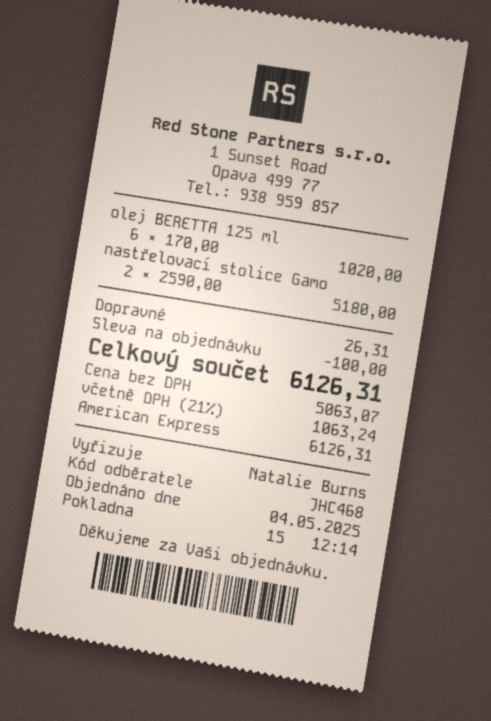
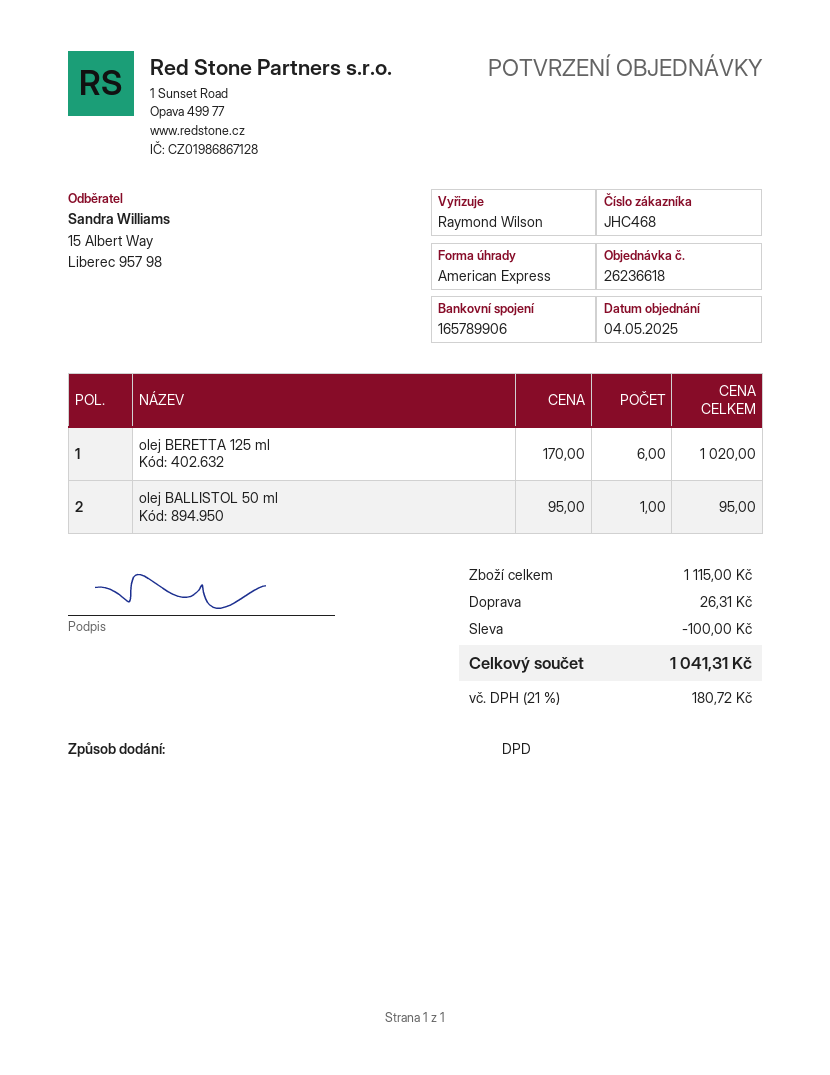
sales rep: Natalie Burns -> Raymond Wilson
nastřelovací stolice Gamo: 2 x 2590.00 = 5180.00 -> none
olej BALLISTOL 50 ml: none -> 1 x 95.00 = 95.00
tax: 21% = 1063.24 -> 21% = 180.72
total: 6126.31 -> 1041.31

